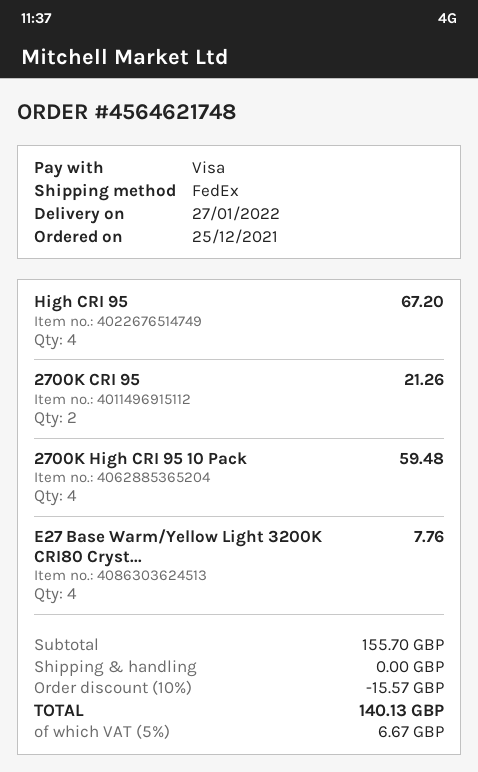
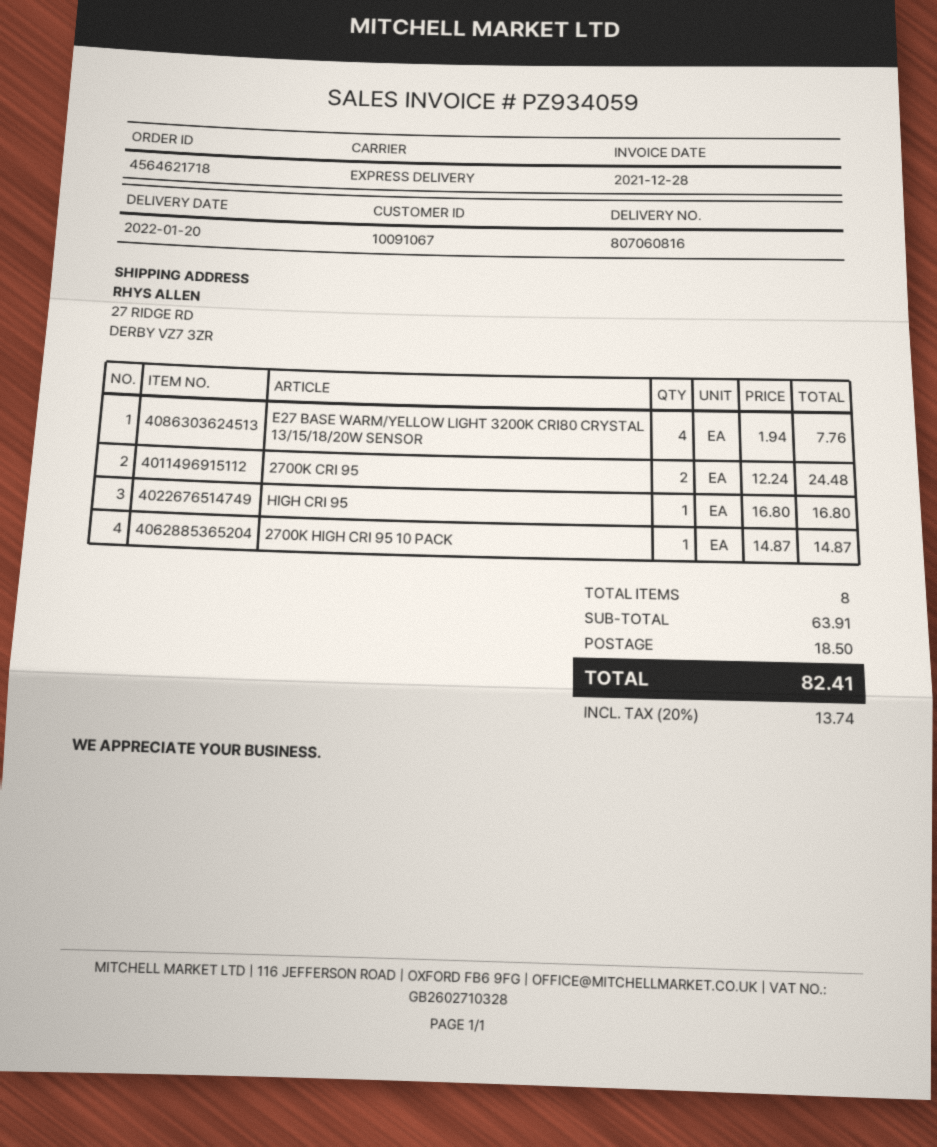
order number: 4564621748 -> 4564621718
delivery date: 2022-01-27 -> 2022-01-20
shipping method: FedEx -> express
High CRI 95: 4 for 67.20 -> 1 for 16.80
2700K CRI 95: 2 for 21.26 -> 2 for 24.48
2700K High CRI 95 10 Pack: 4 for 59.48 -> 1 for 14.87
subtotal: 155.70 -> 63.91
discount: 10% = 15.57 -> none
shipping: 0.00 -> 18.50
tax: 5% = 6.67 -> 20% = 13.74
total: 140.13 -> 82.41

